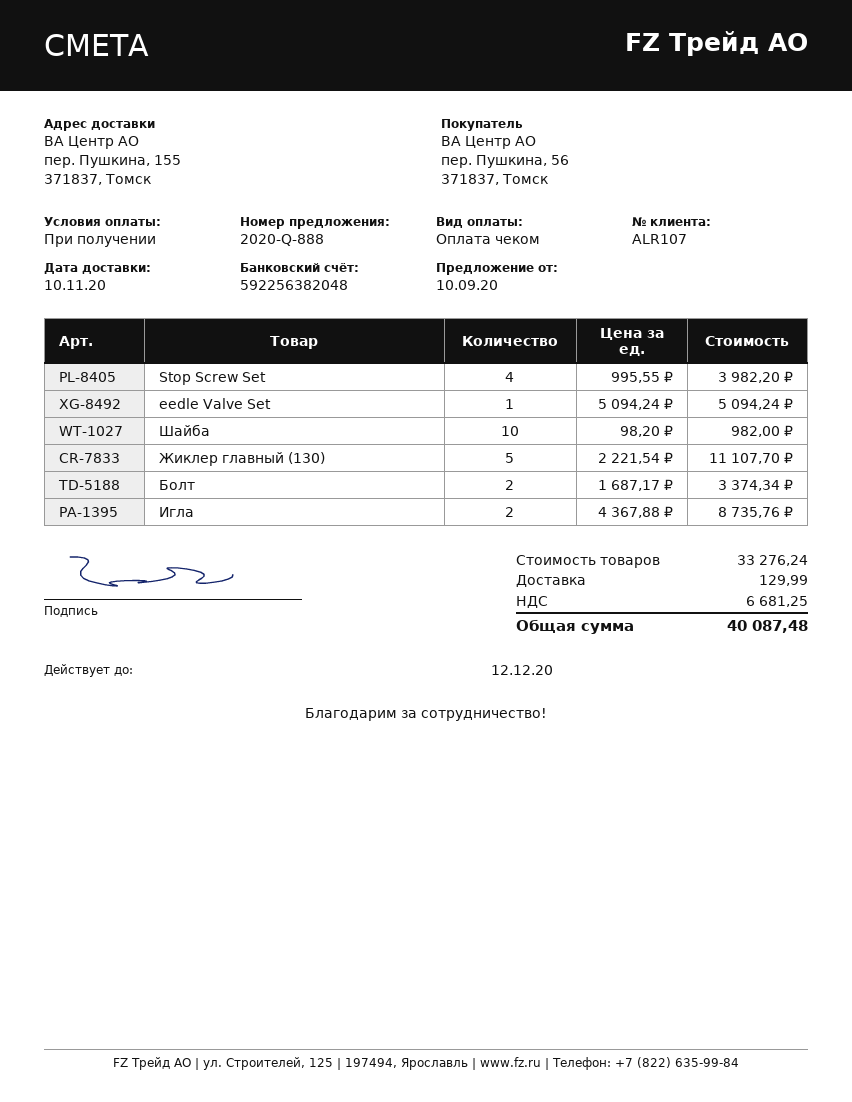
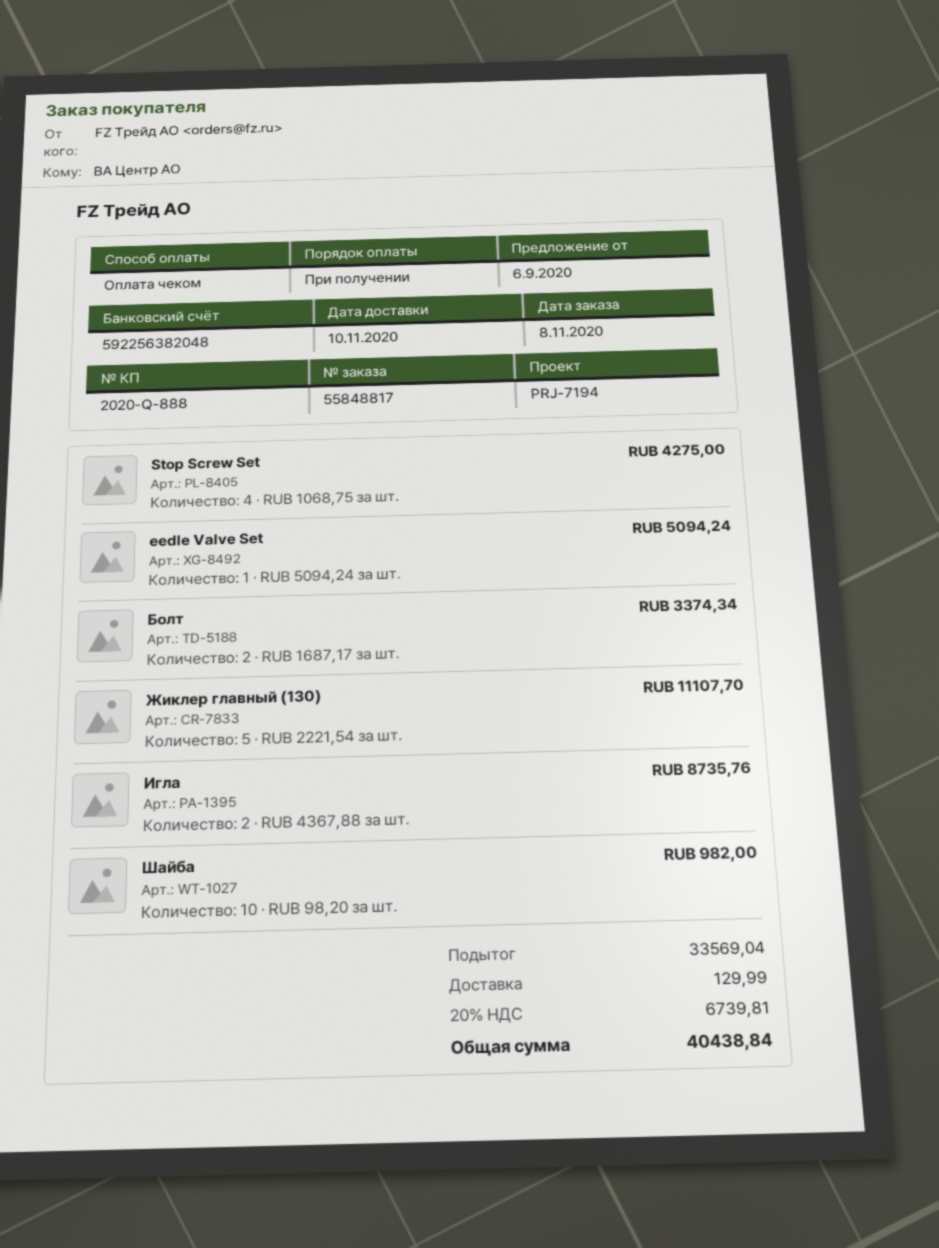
quote date: 2020-09-10 -> 2020-09-06
Stop Screw Set: 4 x 995.55 = 3982.20 -> 4 x 1068.75 = 4275.00
subtotal: 33276.24 -> 33569.04
tax: 6681.25 -> 6739.81
total: 40087.48 -> 40438.84

